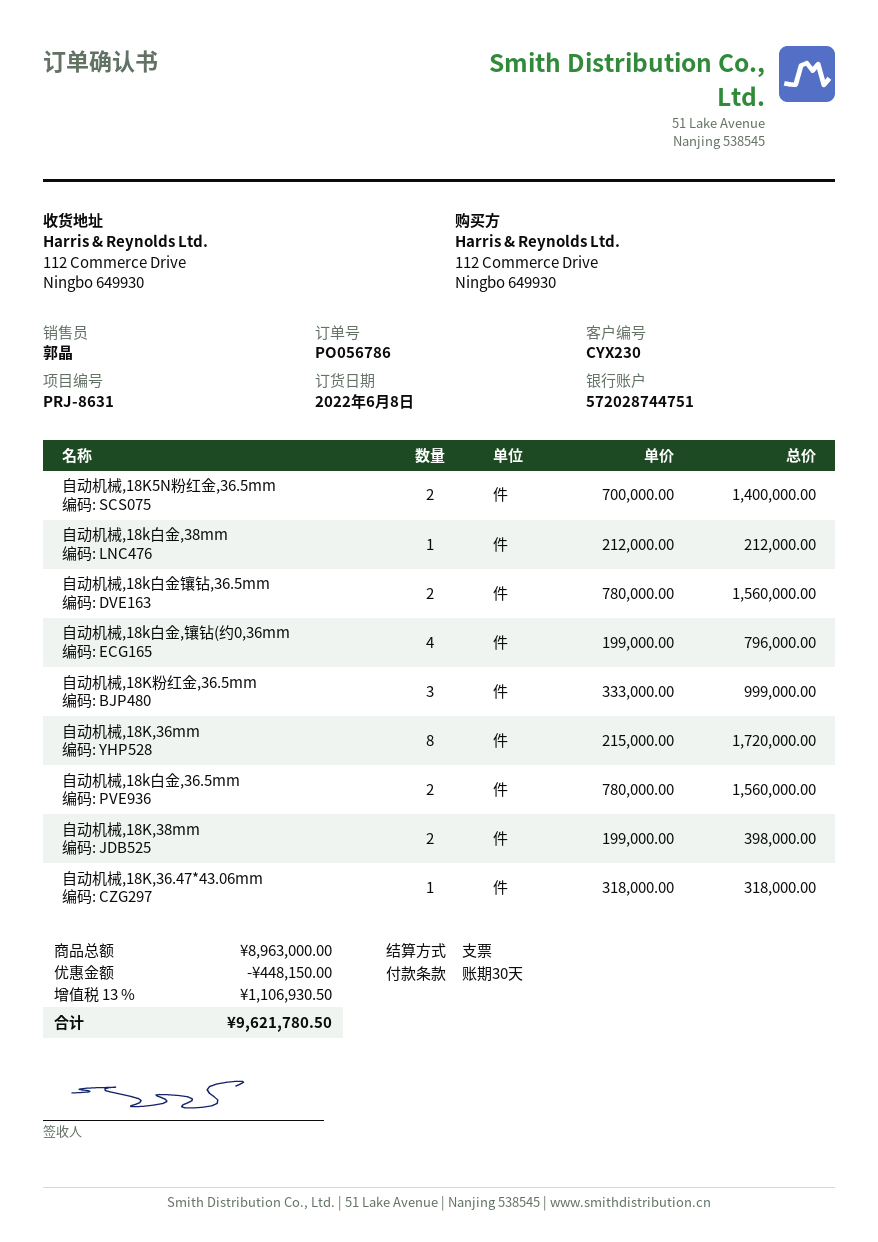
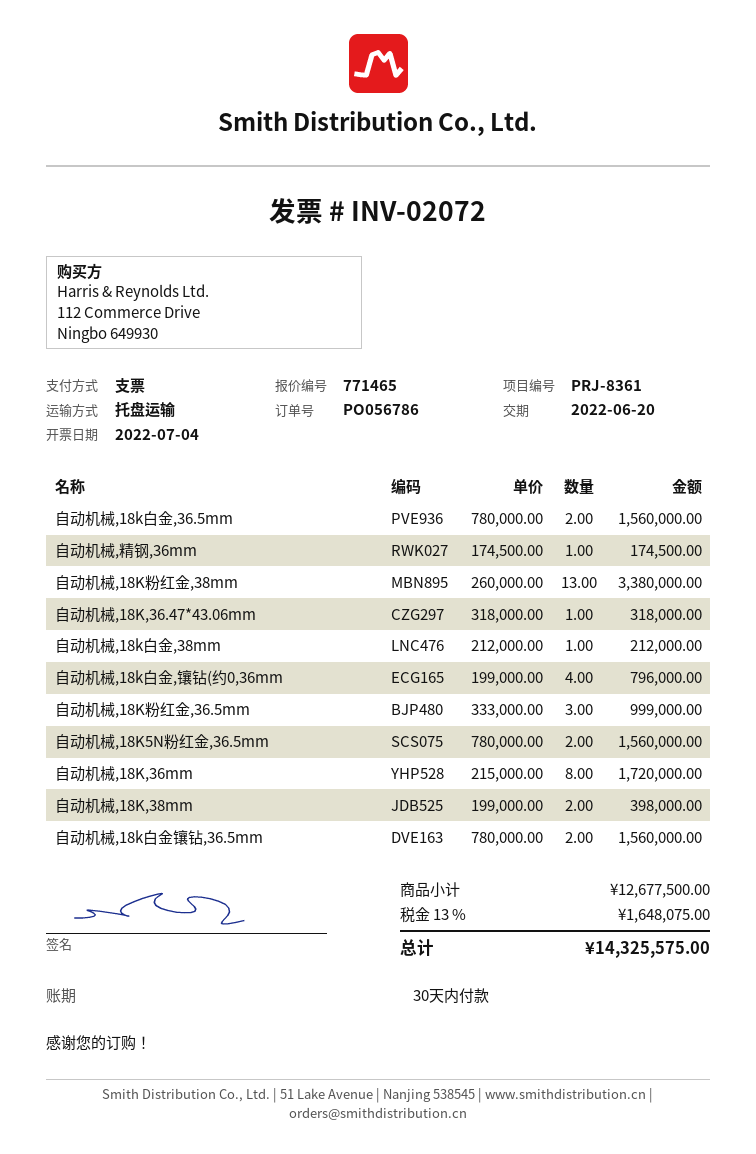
reference: PRJ-8631 -> PRJ-8361
自动机械,18K5N粉红金,36.5mm: 2 x 700000.00 = 1400000.00 -> 2 x 780000.00 = 1560000.00
自动机械,精钢,36mm: none -> 1 x 174500.00 = 174500.00
自动机械,18K粉红金,38mm: none -> 13 x 260000.00 = 3380000.00
subtotal: 8963000.00 -> 12677500.00
discount: 448150.00 -> none
tax: 13% = 1106930.50 -> 13% = 1648075.00
total: 9621780.50 -> 14325575.00

